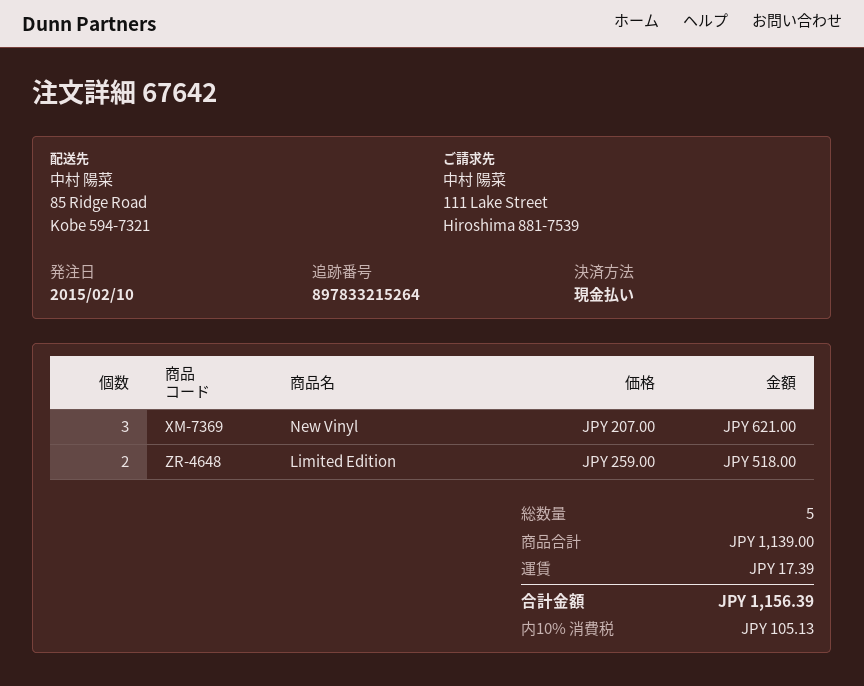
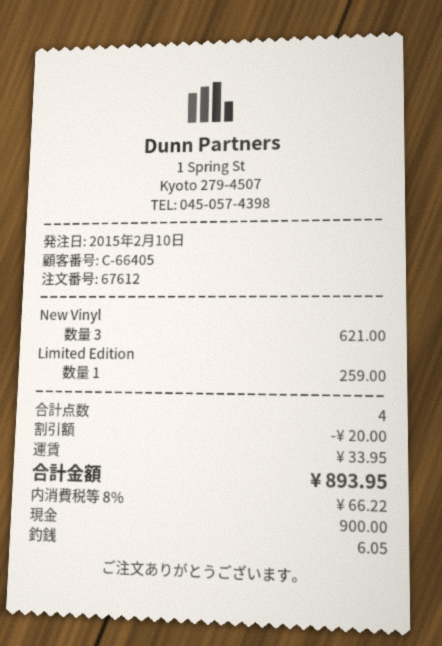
order number: 67642 -> 67612
Limited Edition: 2 for 518.00 -> 1 for 259.00
total quantity: 5 -> 4
discount: none -> 20.00
shipping: 17.39 -> 33.95
tax: 10% = 105.13 -> 8% = 66.22
total: 1156.39 -> 893.95

